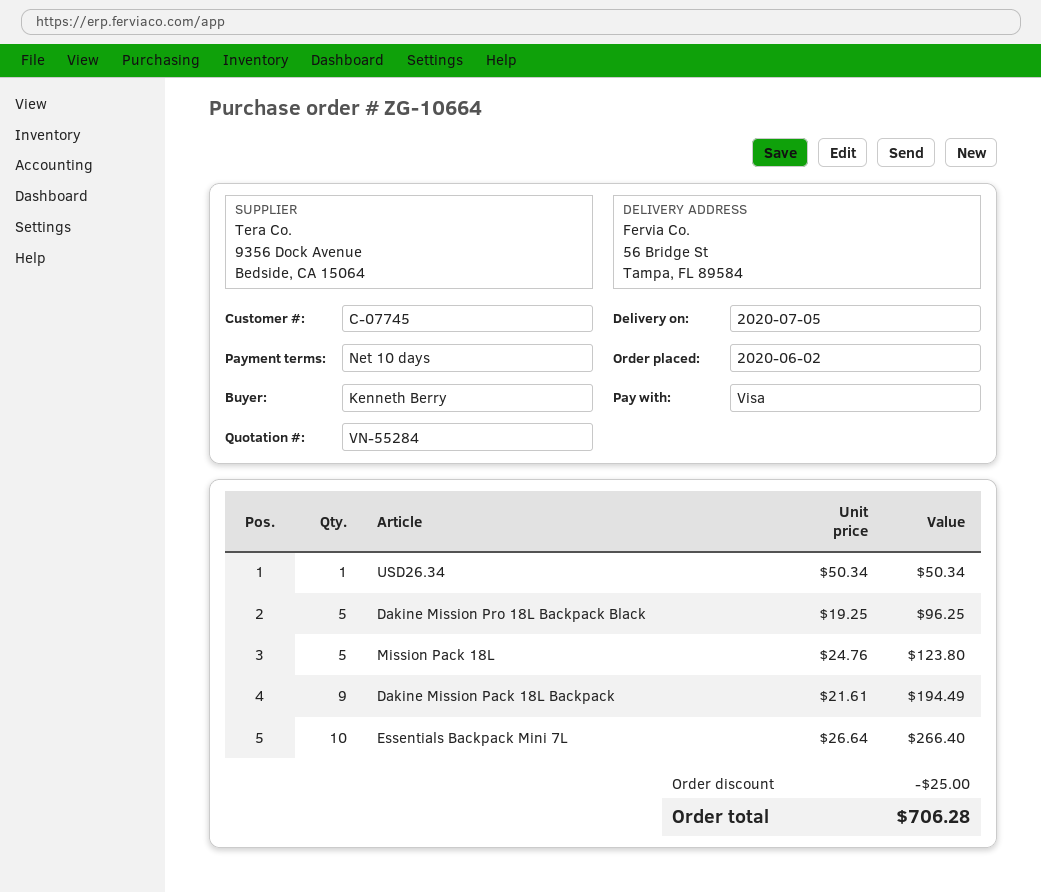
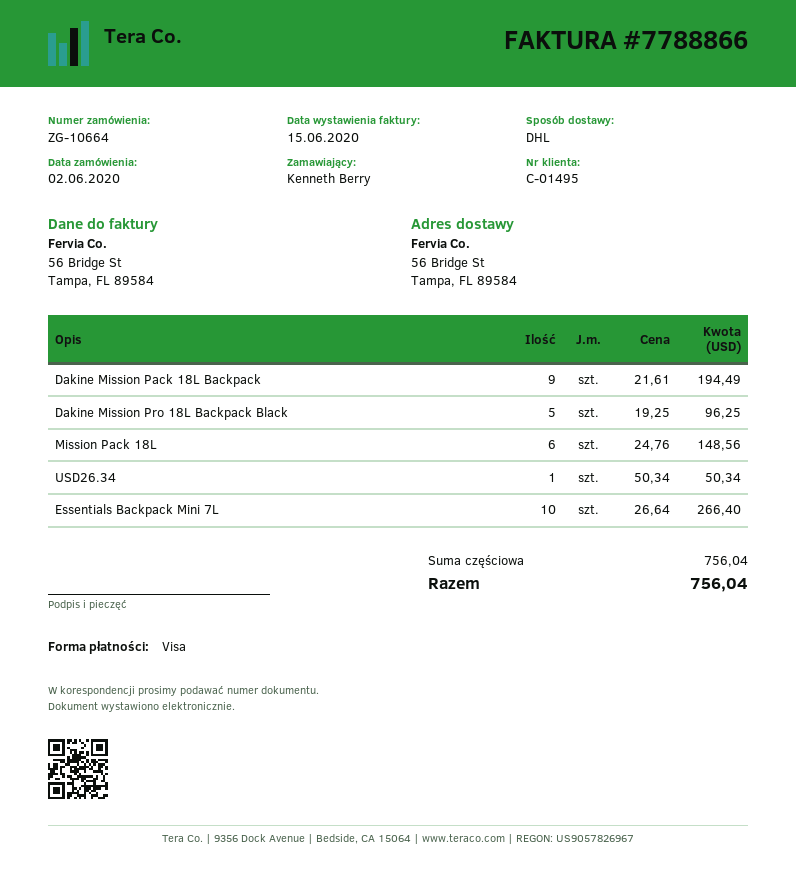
customer number: C-07745 -> C-01495
Mission Pack 18L: 5 x 24.76 = 123.80 -> 6 x 24.76 = 148.56
discount: 25.00 -> none
total: 706.28 -> 756.04

